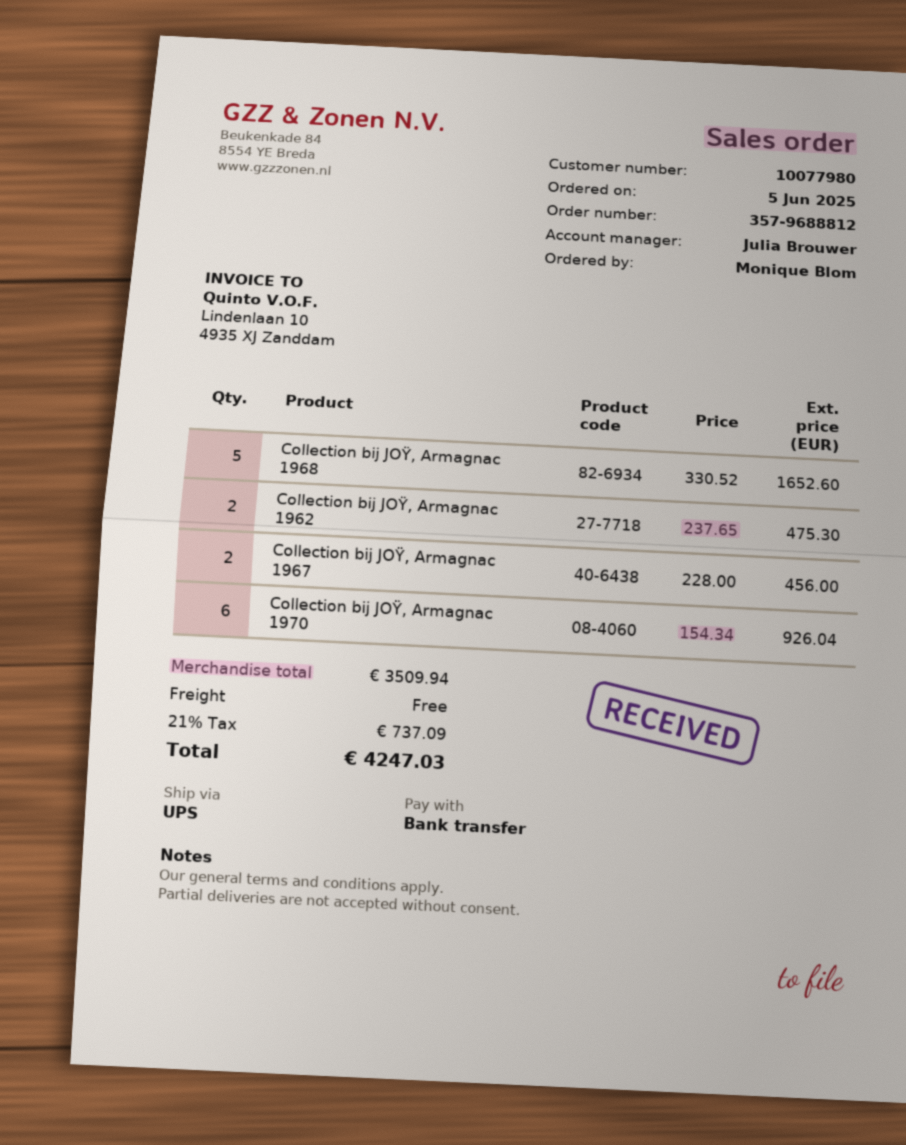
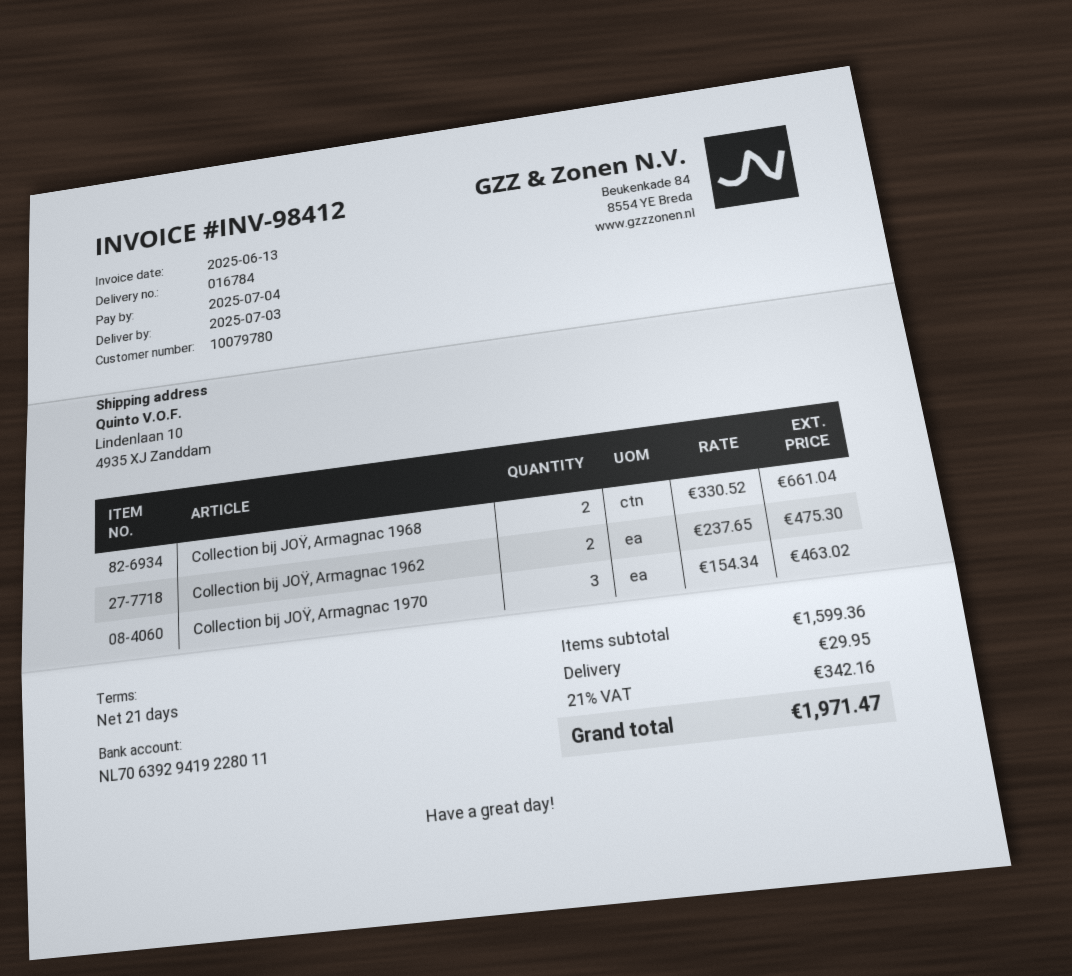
customer number: 10077980 -> 10079780
Collection bij JOŸ, Armagnac 1968: 5 x 330.52 = 1652.60 -> 2 x 330.52 = 661.04
Collection bij JOŸ, Armagnac 1967: 2 x 228.00 = 456.00 -> none
Collection bij JOŸ, Armagnac 1970: 6 x 154.34 = 926.04 -> 3 x 154.34 = 463.02
subtotal: 3509.94 -> 1599.36
shipping: 0.00 -> 29.95
tax: 21% = 737.09 -> 21% = 342.16
total: 4247.03 -> 1971.47

